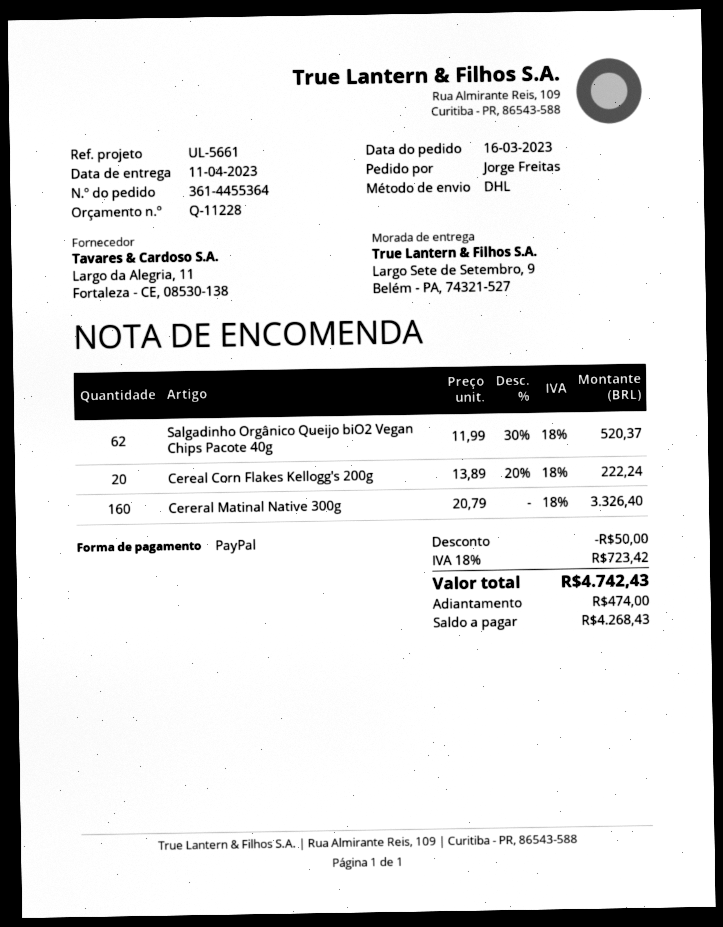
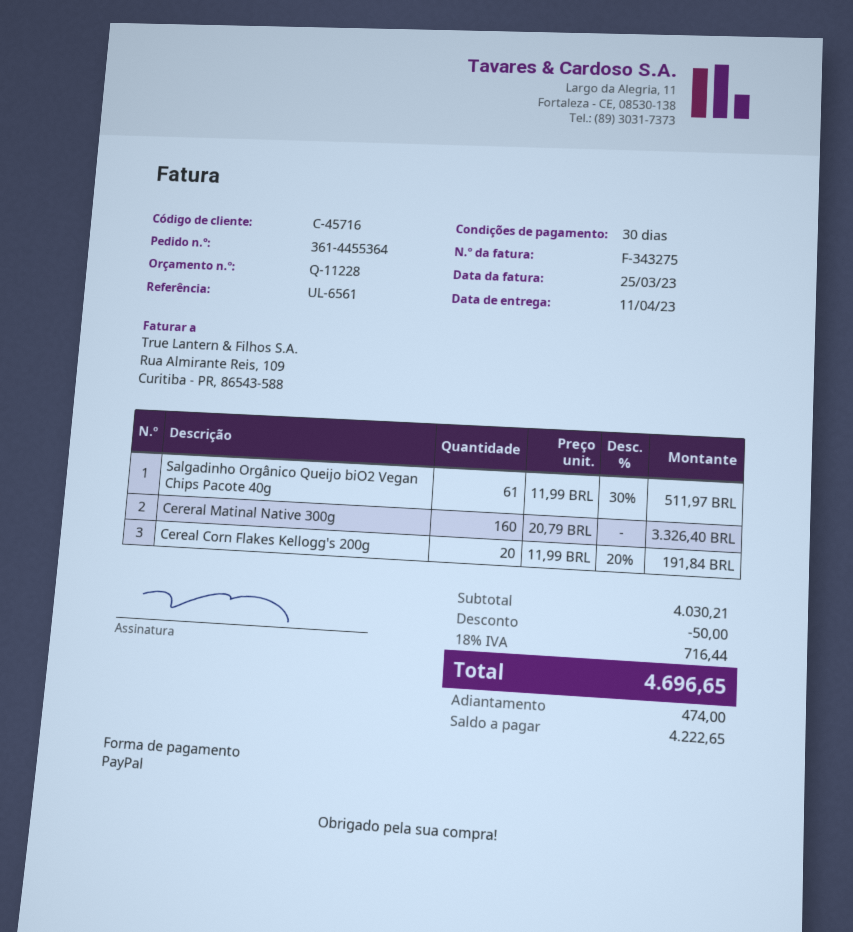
reference: UL-5661 -> UL-6561
Salgadinho Orgânico Queijo biO2 Vegan Chips Pacote 40g: 62 x 11.99 - 30% = 520.37 -> 61 x 11.99 - 30% = 511.97
Cereal Corn Flakes Kellogg's 200g: 20 x 13.89 - 20% = 222.24 -> 20 x 11.99 - 20% = 191.84
tax: 18% = 723.42 -> 18% = 716.44
total: 4742.43 -> 4696.65
balance: 4268.43 -> 4222.65

